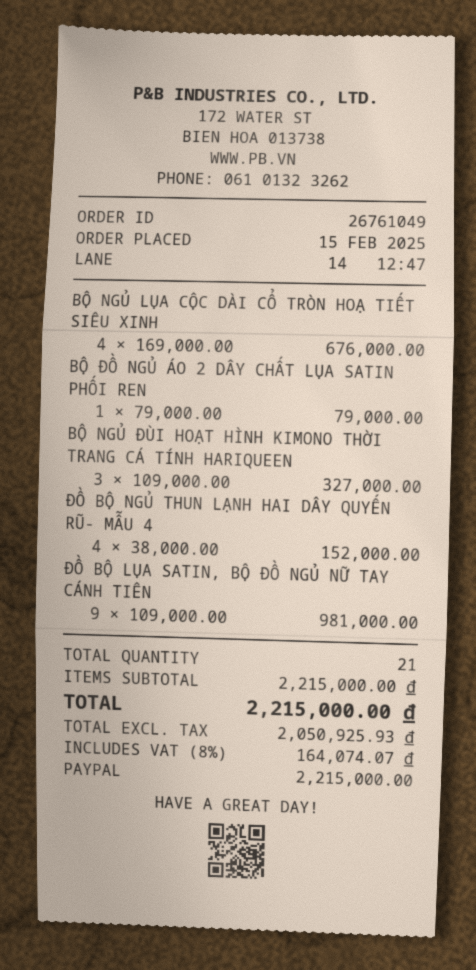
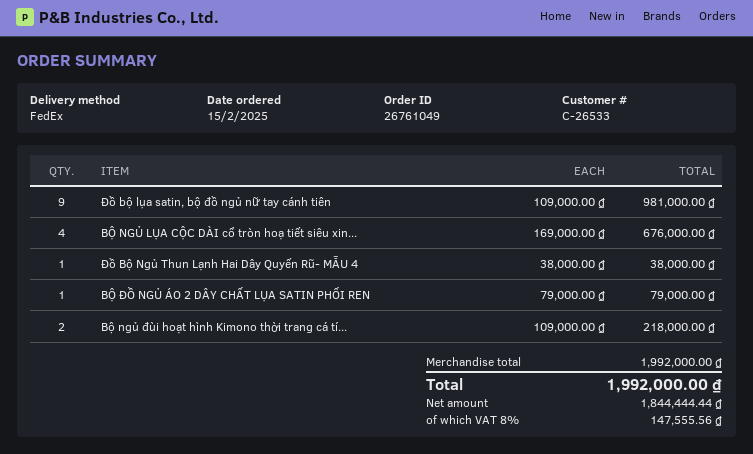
BỘ NGỦ ĐÙI HOẠT HÌNH KIMONO THỜI TRANG CÁ TÍNH HARIQUEEN: 3 x 109000.00 = 327000.00 -> 2 x 109000.00 = 218000.00
ĐỒ BỘ NGỦ THUN LẠNH HAI DÂY QUYẾN RŨ- MẪU 4: 4 x 38000.00 = 152000.00 -> 1 x 38000.00 = 38000.00
subtotal: 2215000.00 -> 1992000.00
net: 2050925.93 -> 1844444.44
tax: 8% = 164074.07 -> 8% = 147555.56
total: 2215000.00 -> 1992000.00

